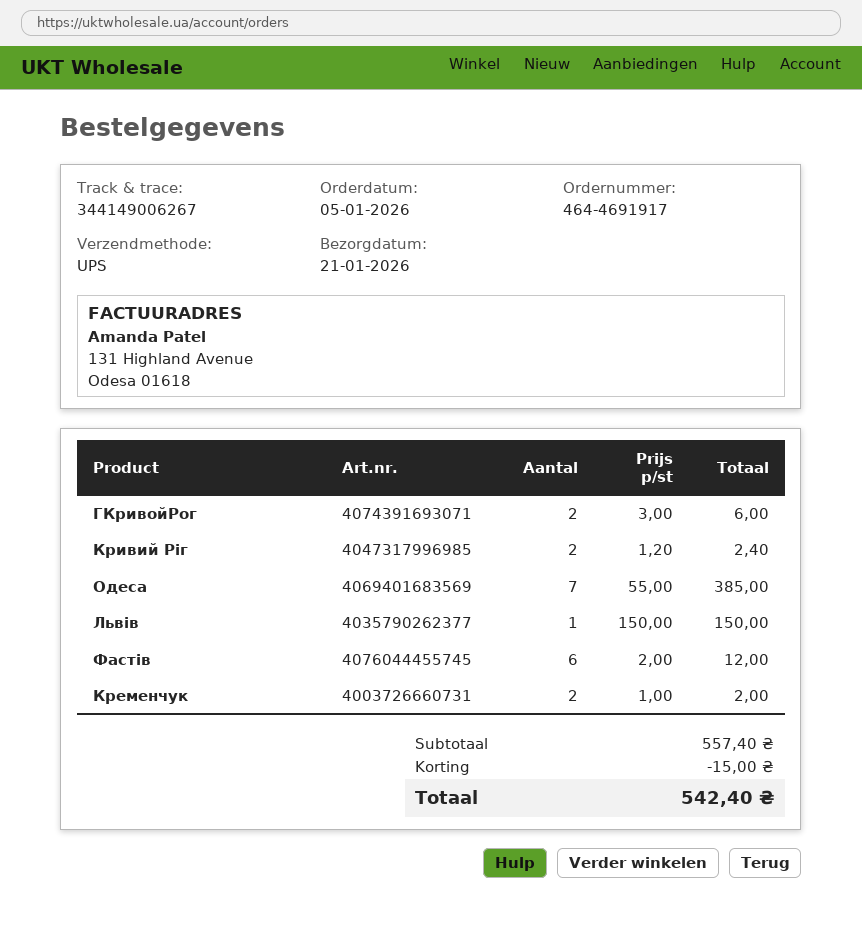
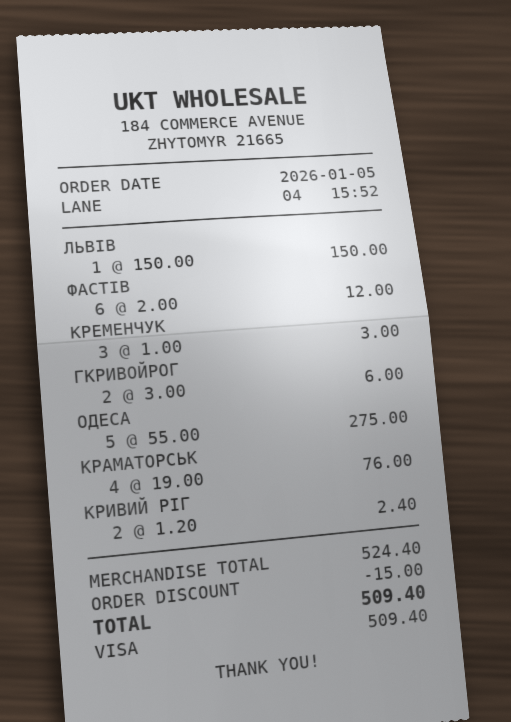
Одеса: 7 x 55.00 = 385.00 -> 5 x 55.00 = 275.00
Кременчук: 2 x 1.00 = 2.00 -> 3 x 1.00 = 3.00
КРАМАТОРСЬК: none -> 4 x 19.00 = 76.00
subtotal: 557.40 -> 524.40
total: 542.40 -> 509.40

